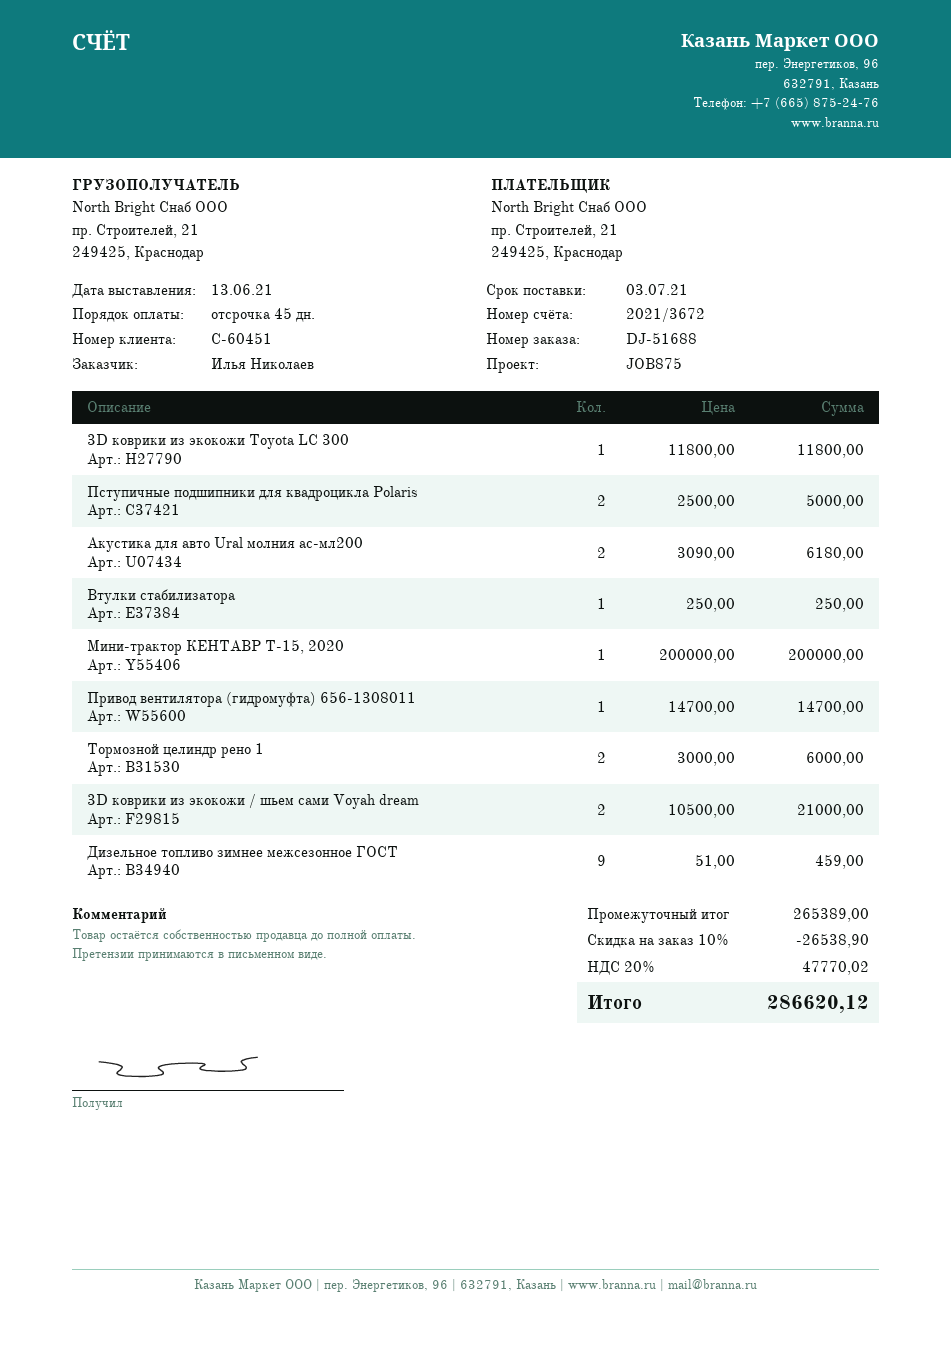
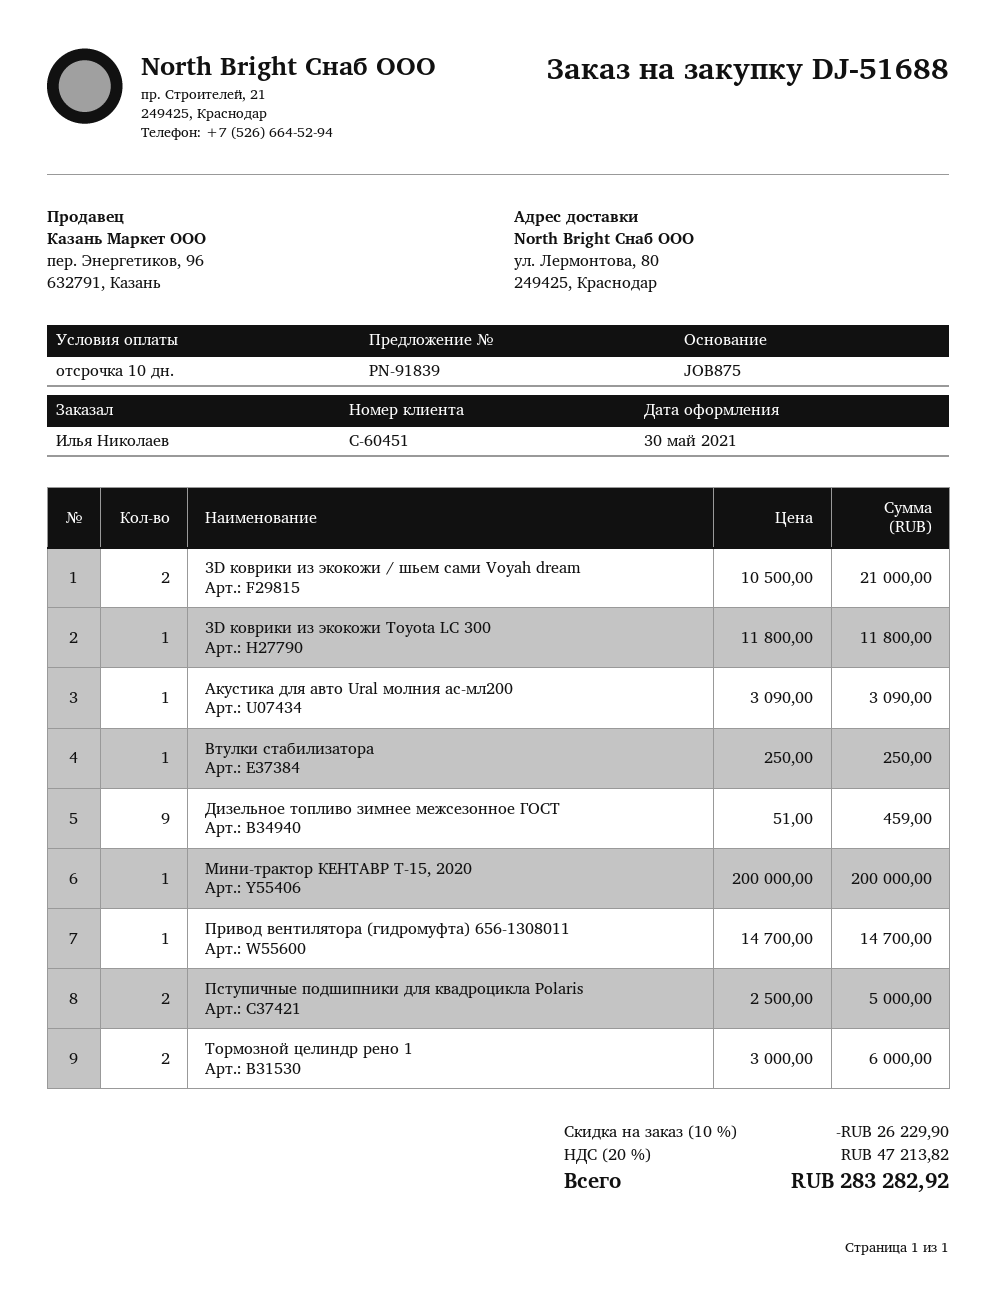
payment terms: 45 days -> 10 days
ship to: пр. Строителей, 21, 249425, Краснодар -> ул. Лермонтова, 80, 249425, Краснодар
Акустика для авто Ural молния ас-мл200: 2 x 3090.00 = 6180.00 -> 1 x 3090.00 = 3090.00
discount: 10% = 26538.90 -> 10% = 26229.90
tax: 20% = 47770.02 -> 20% = 47213.82
total: 286620.12 -> 283282.92

